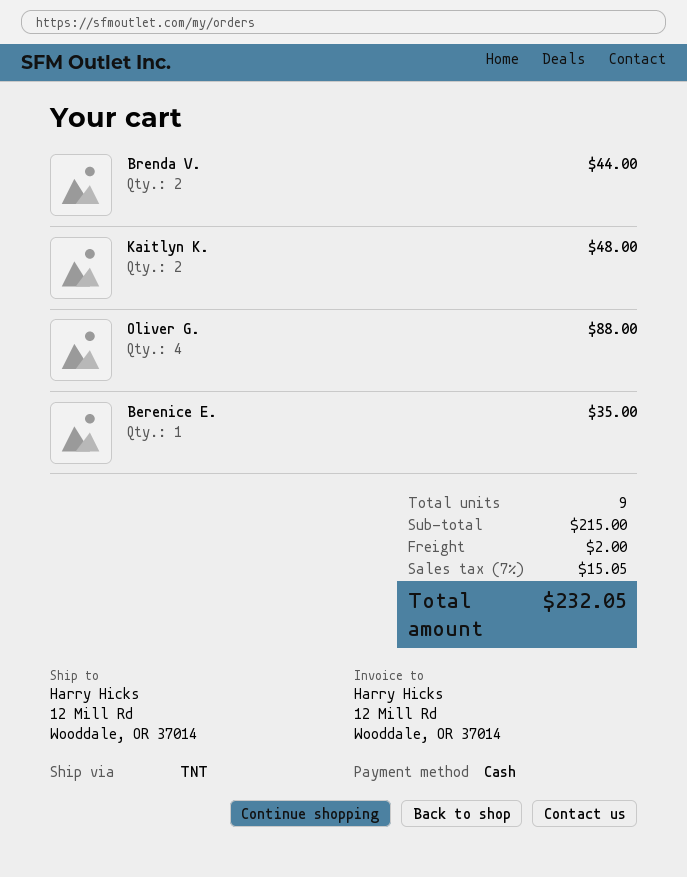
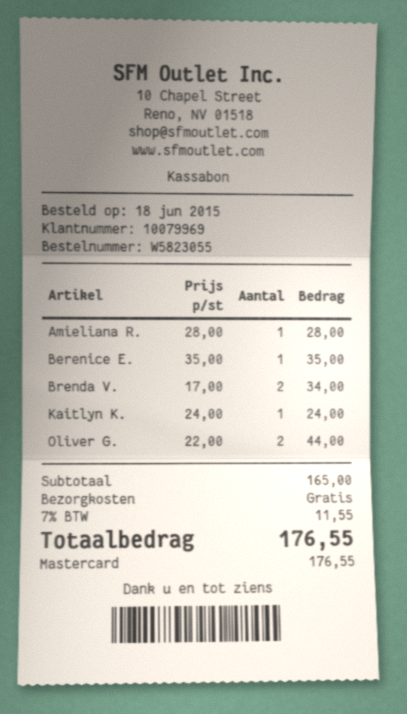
payment method: cash -> Mastercard
Brenda V.: 2 for 44.00 -> 2 for 34.00
Kaitlyn K.: 2 for 48.00 -> 1 for 24.00
Oliver G.: 4 for 88.00 -> 2 for 44.00
Amieliana R.: none -> 1 for 28.00
subtotal: 215.00 -> 165.00
shipping: 2.00 -> 0.00
tax: 7% = 15.05 -> 7% = 11.55
total: 232.05 -> 176.55

